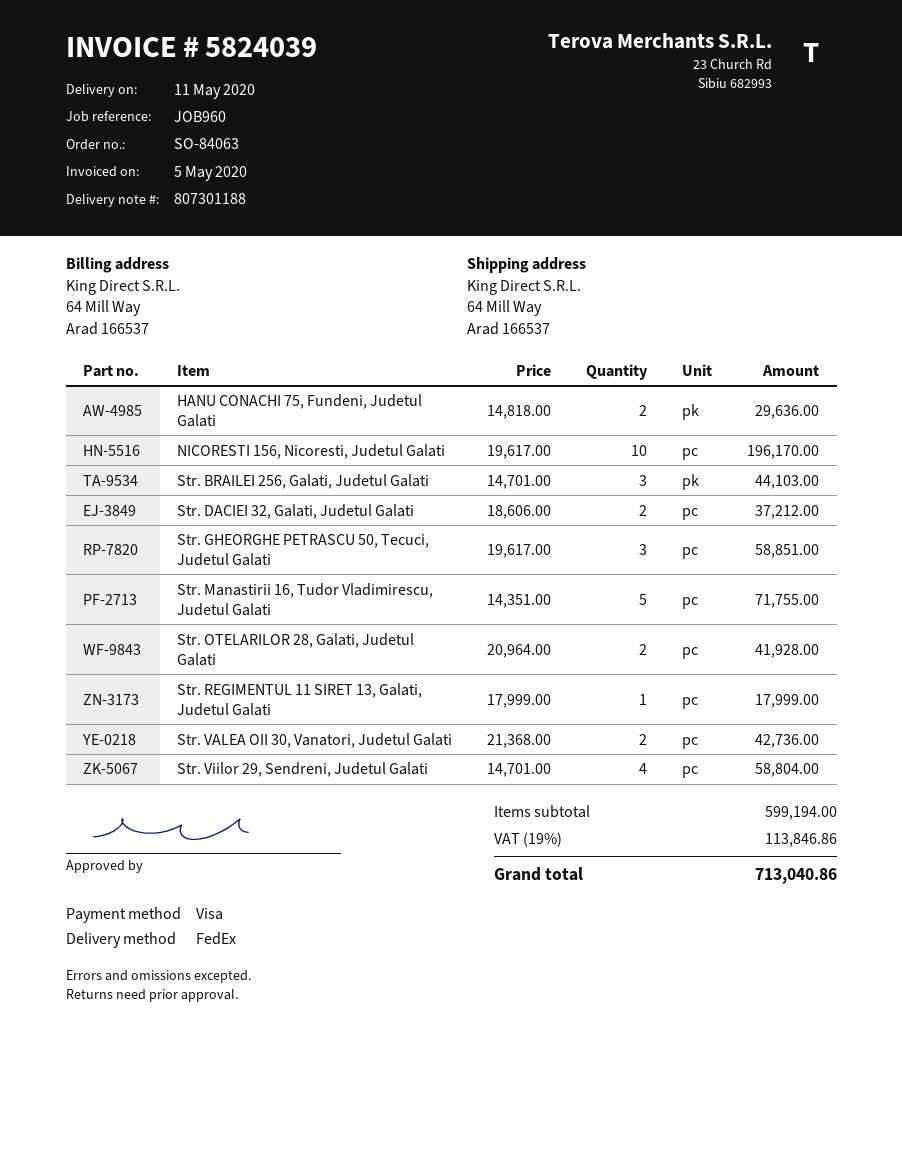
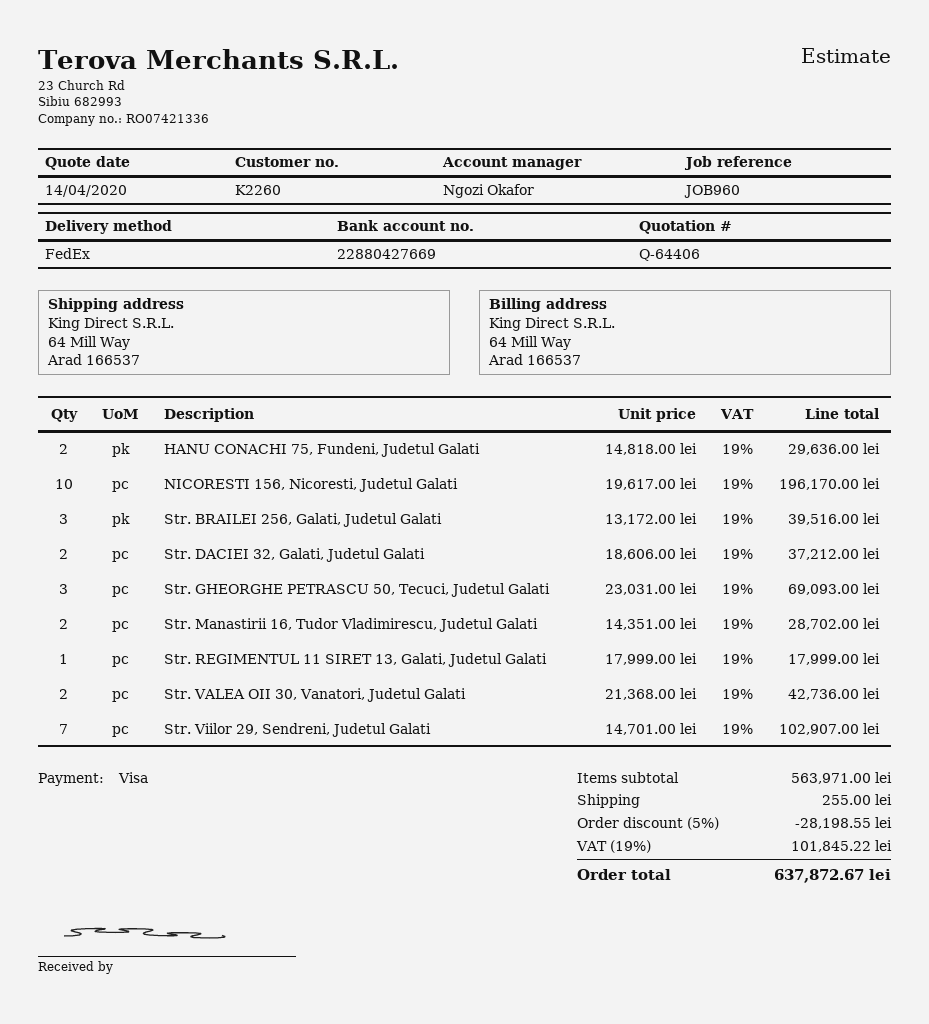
Str. BRAILEI 256, Galati, Judetul Galati: 3 x 14701.00 = 44103.00 -> 3 x 13172.00 = 39516.00
Str. GHEORGHE PETRASCU 50, Tecuci, Judetul Galati: 3 x 19617.00 = 58851.00 -> 3 x 23031.00 = 69093.00
Str. Manastirii 16, Tudor Vladimirescu, Judetul Galati: 5 x 14351.00 = 71755.00 -> 2 x 14351.00 = 28702.00
Str. OTELARILOR 28, Galati, Judetul Galati: 2 x 20964.00 = 41928.00 -> none
Str. Viilor 29, Sendreni, Judetul Galati: 4 x 14701.00 = 58804.00 -> 7 x 14701.00 = 102907.00
subtotal: 599194.00 -> 563971.00
discount: none -> 5% = 28198.55
shipping: none -> 255.00
tax: 19% = 113846.86 -> 19% = 101845.22
total: 713040.86 -> 637872.67

